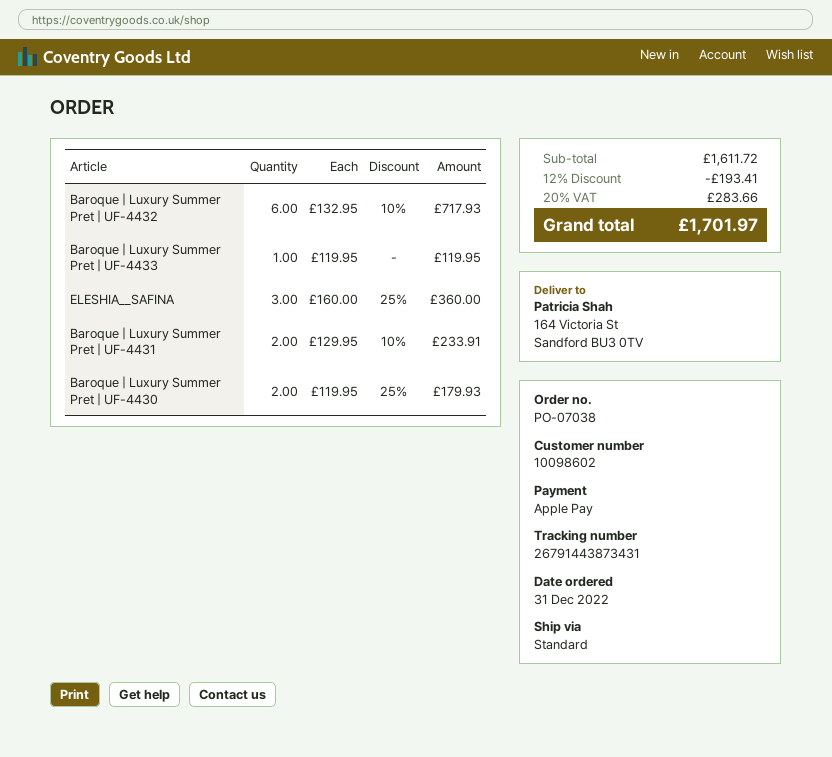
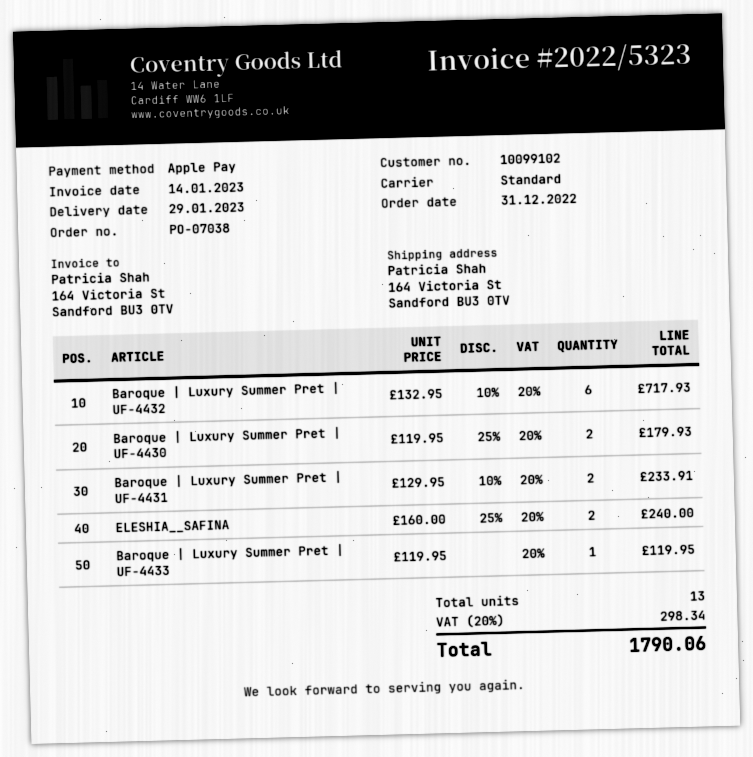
customer number: 10098602 -> 10099102
ELESHIA__SAFINA: 3 x 160.00 - 25% = 360.00 -> 2 x 160.00 - 25% = 240.00
discount: 12% = 193.41 -> none
tax: 20% = 283.66 -> 20% = 298.34
total: 1701.97 -> 1790.06

